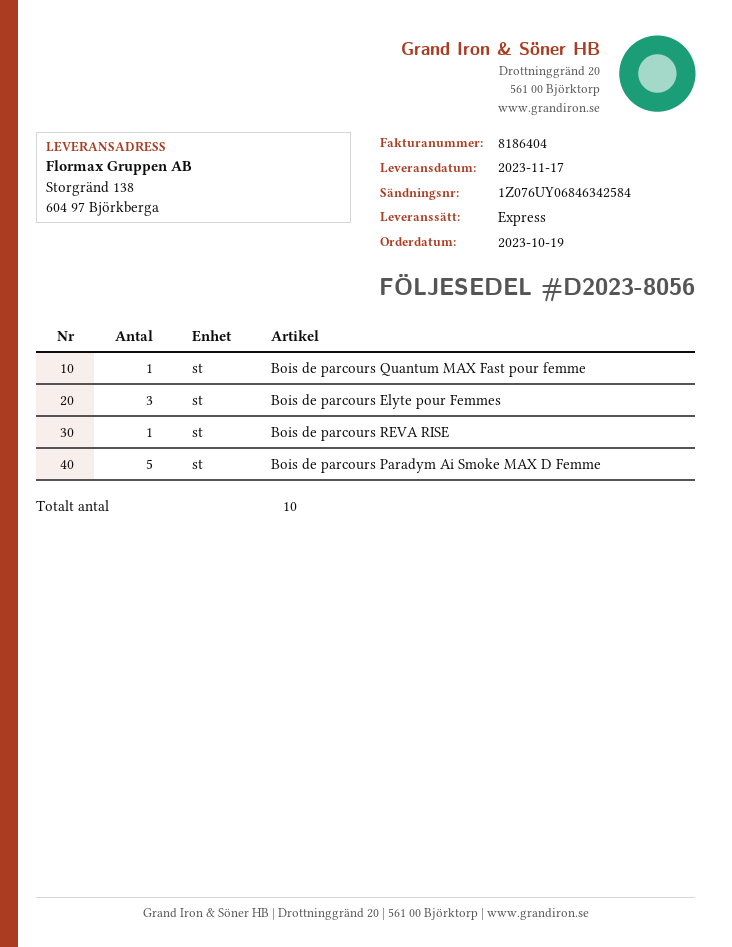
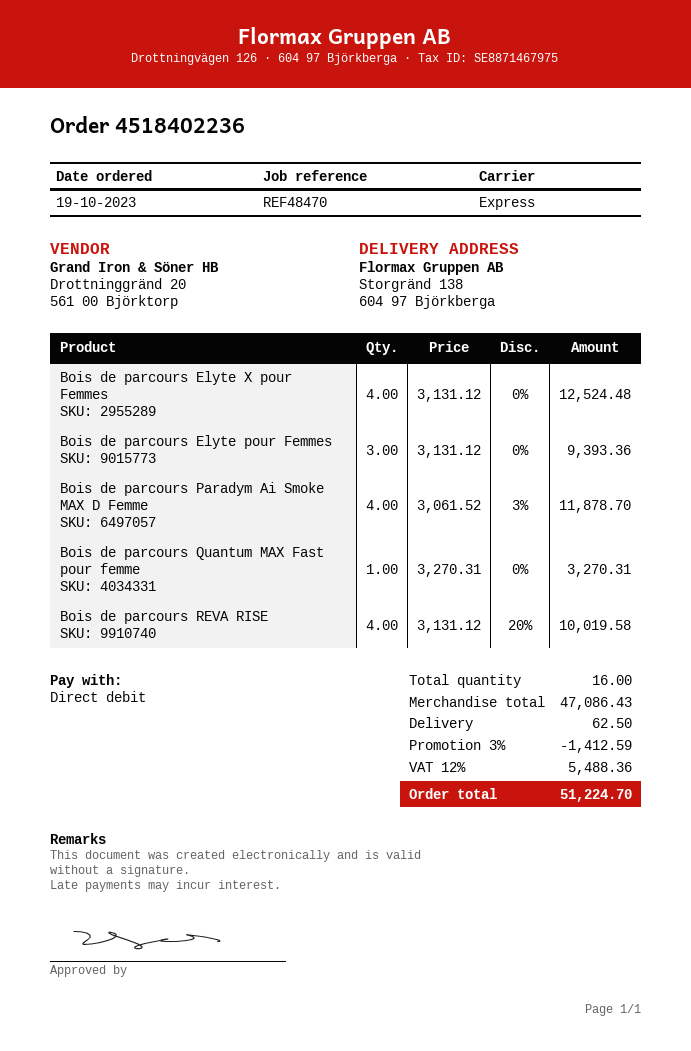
Bois de parcours REVA RISE: 1 -> 4
Bois de parcours Paradym Ai Smoke MAX D Femme: 5 -> 4
Bois de parcours Elyte X pour Femmes: none -> 4
total quantity: 10 -> 16

